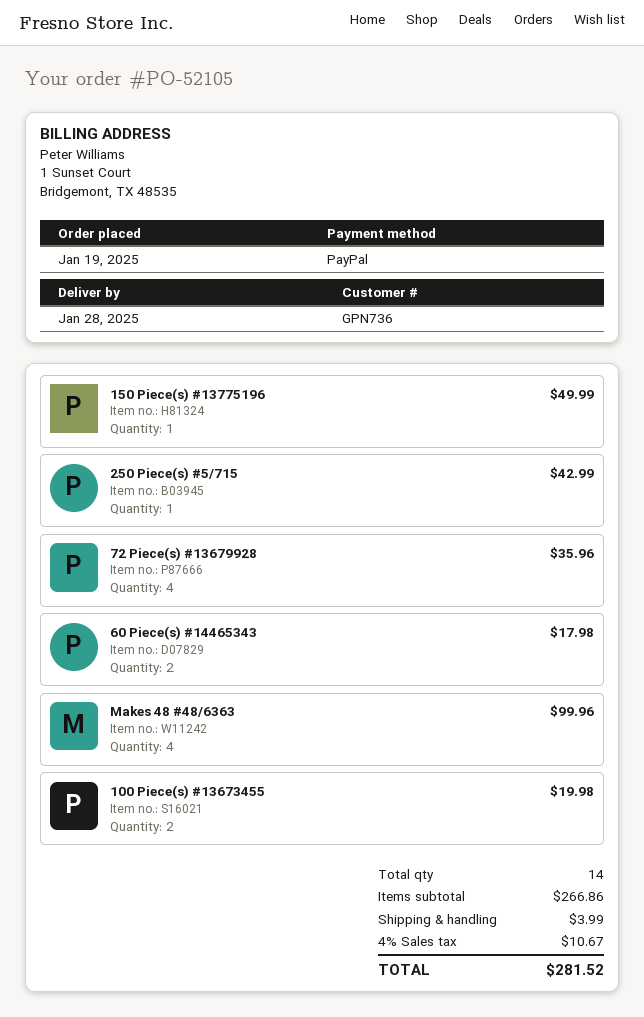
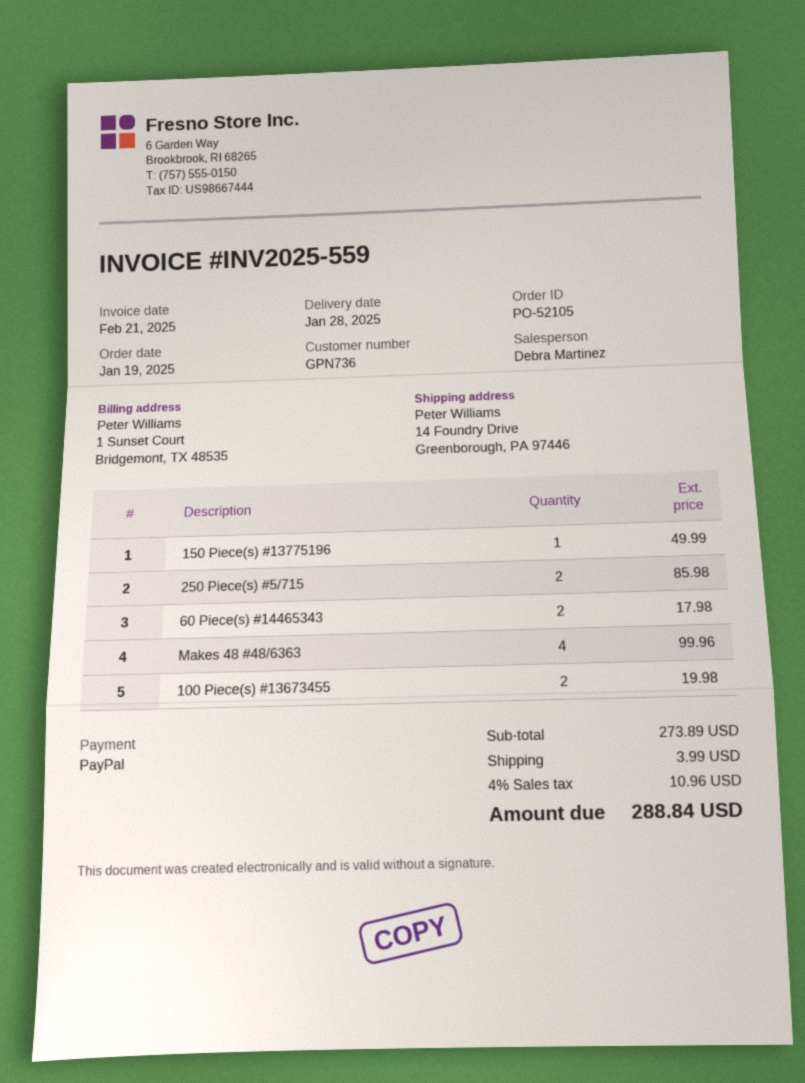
250 Piece(s) #5/715: 1 for 42.99 -> 2 for 85.98
72 Piece(s) #13679928: 4 for 35.96 -> none
subtotal: 266.86 -> 273.89
tax: 4% = 10.67 -> 4% = 10.96
total: 281.52 -> 288.84

